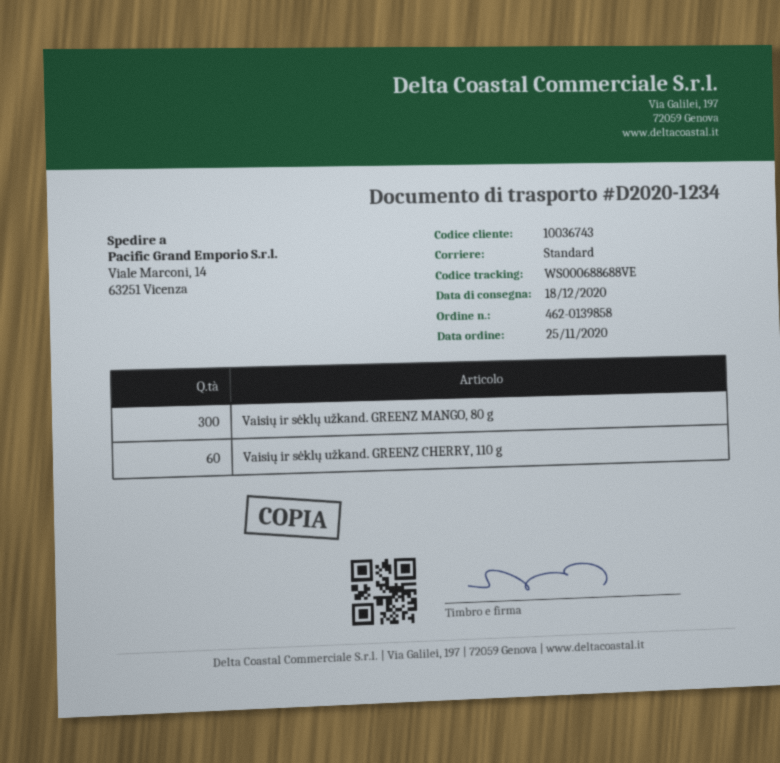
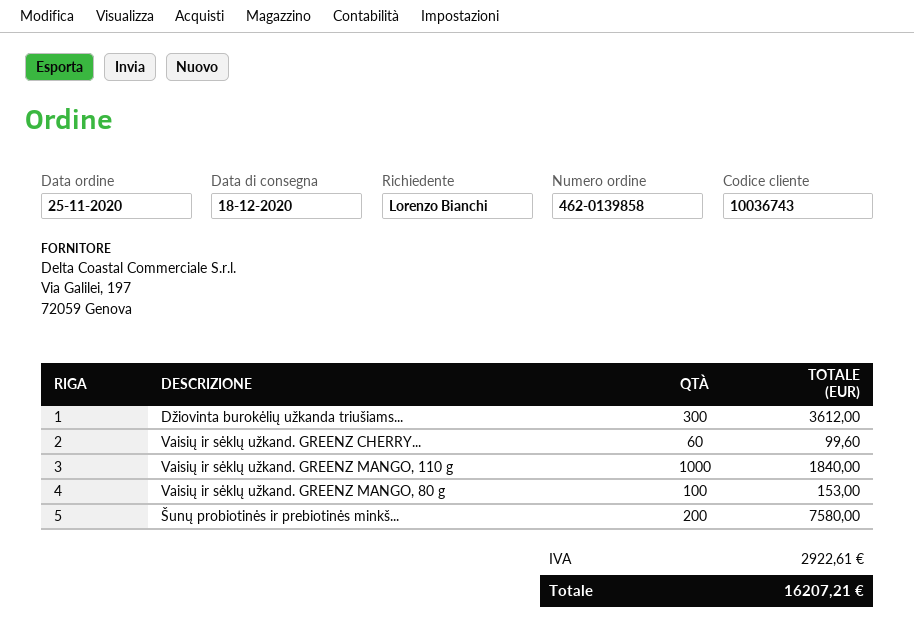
Vaisių ir sėklų užkand. GREENZ MANGO, 80 g: 300 -> 100
Džiovinta burokėlių užkanda triušiams...: none -> 300
Vaisių ir sėklų užkand. GREENZ MANGO, 110 g: none -> 1000
Šunų probiotinės ir prebiotinės minkš...: none -> 200

